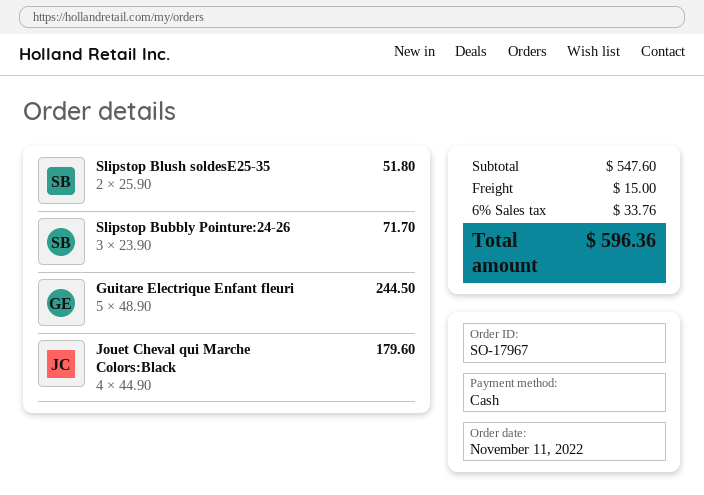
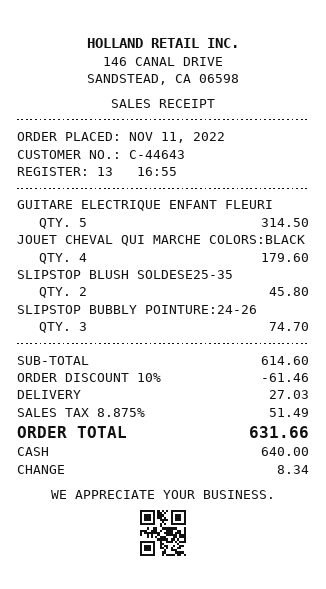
Slipstop Blush soldesE25-35: 2 for 51.80 -> 2 for 45.80
Slipstop Bubbly Pointure:24-26: 3 for 71.70 -> 3 for 74.70
Guitare Electrique Enfant fleuri: 5 for 244.50 -> 5 for 314.50
subtotal: 547.60 -> 614.60
discount: none -> 10% = 61.46
shipping: 15.00 -> 27.03
tax: 6% = 33.76 -> 8.875% = 51.49
total: 596.36 -> 631.66

